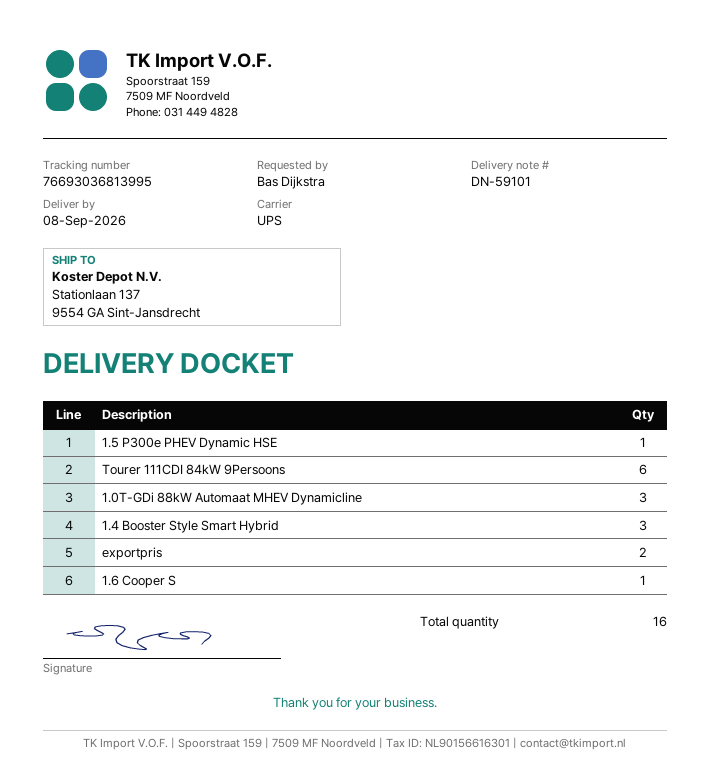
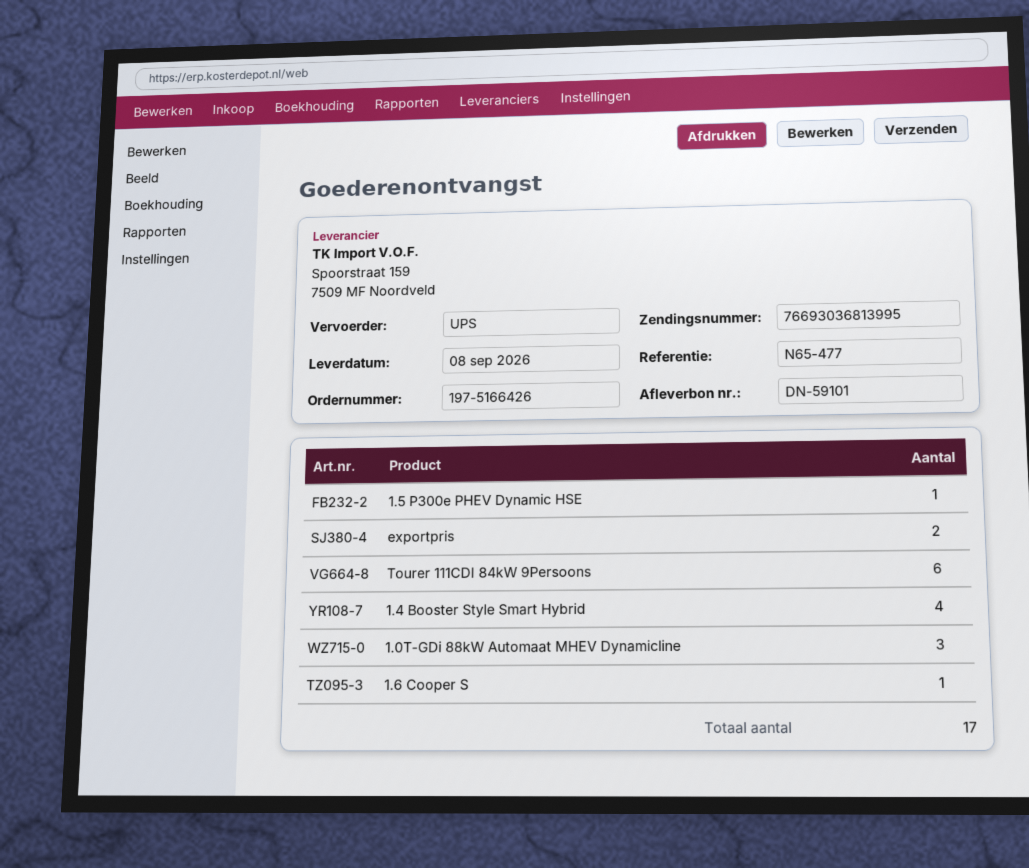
1.4 Booster Style Smart Hybrid: 3 -> 4
total quantity: 16 -> 17

